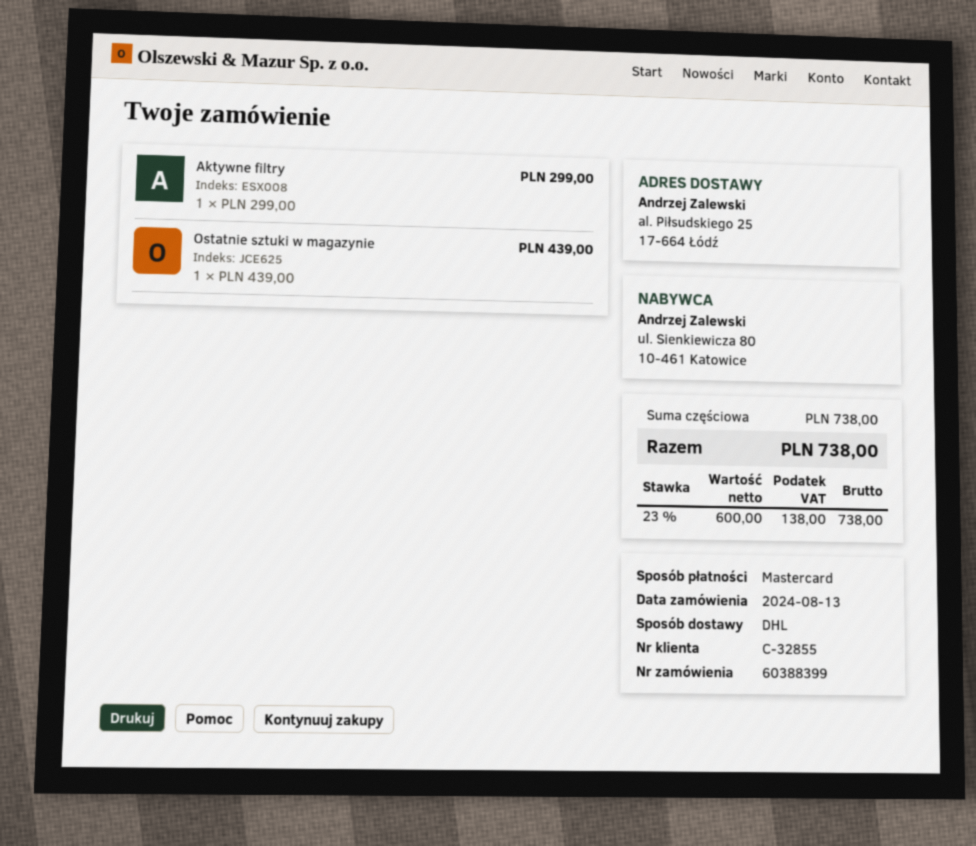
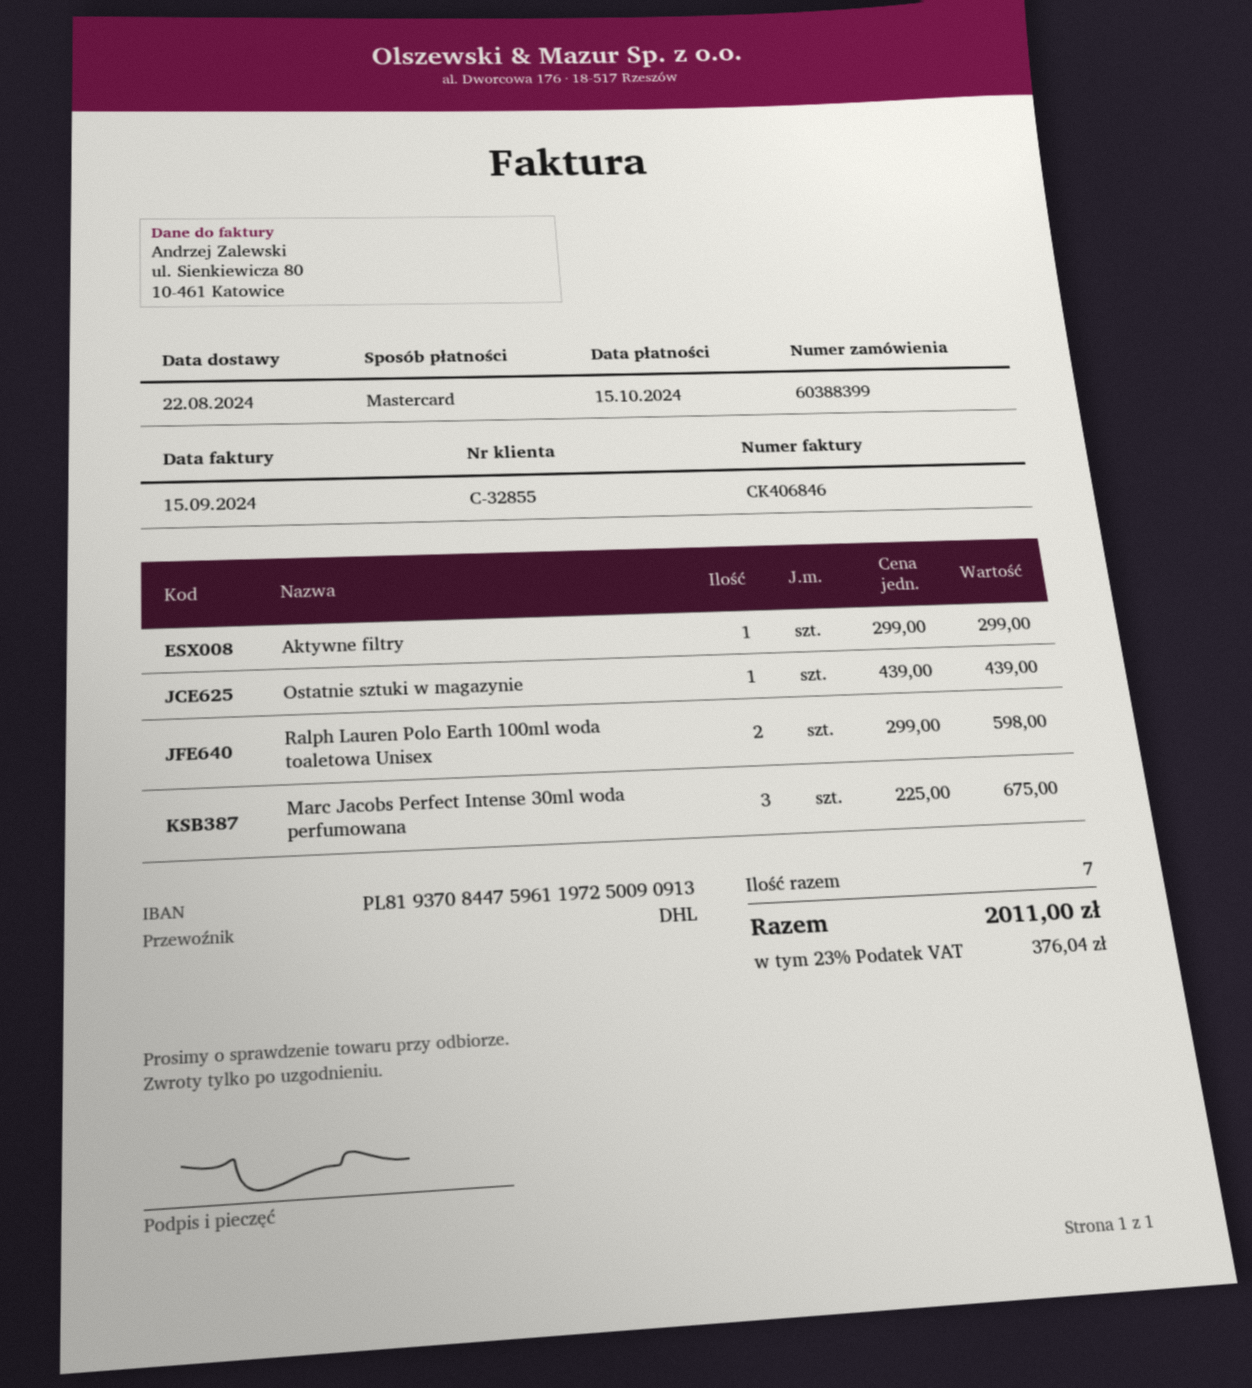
Ralph Lauren Polo Earth 100ml woda toaletowa Unisex: none -> 2 x 299.00 = 598.00
Marc Jacobs Perfect Intense 30ml woda perfumowana: none -> 3 x 225.00 = 675.00
tax: 23% = 138.00 -> 23% = 376.04
total: 738.00 -> 2011.00

